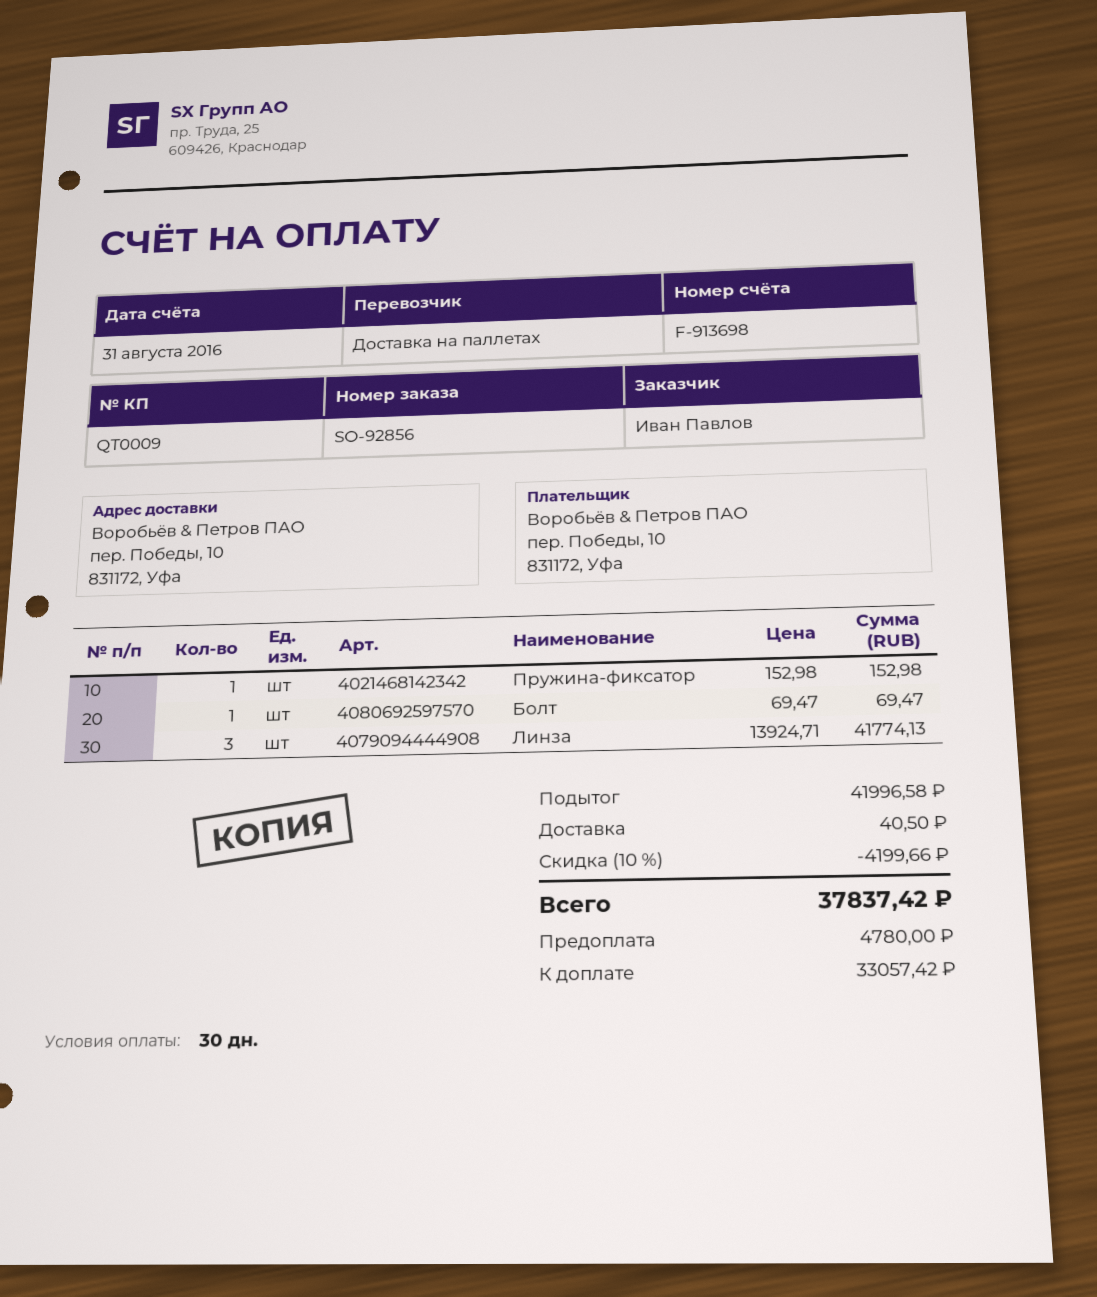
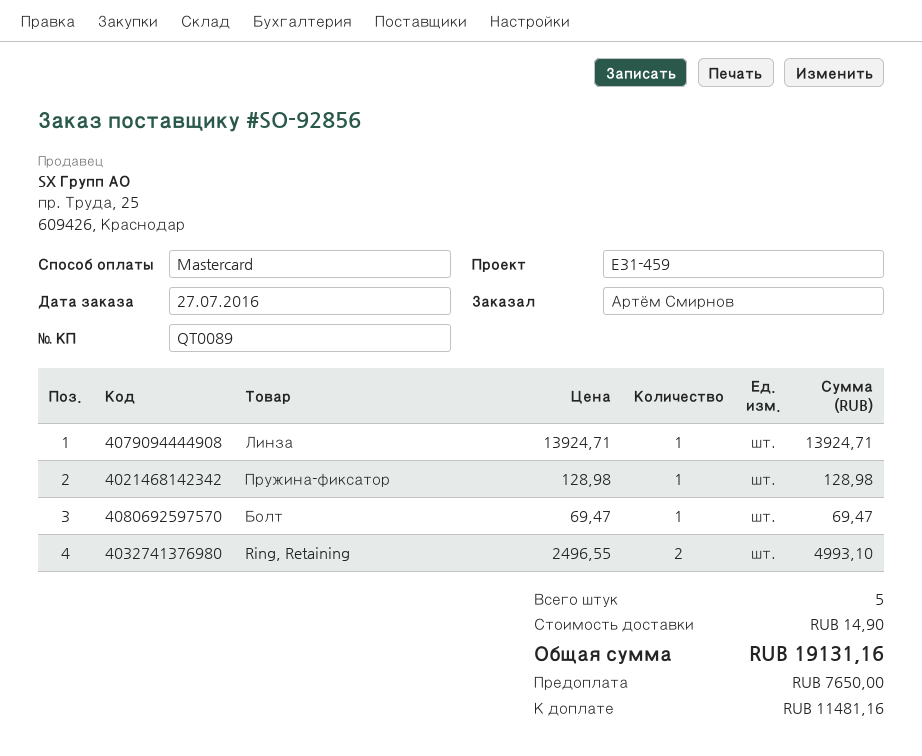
quote number: QT0009 -> QT0089
ordered by: Иван Павлов -> Артём Смирнов
Пружина-фиксатор: 1 x 152.98 = 152.98 -> 1 x 128.98 = 128.98
Линза: 3 x 13924.71 = 41774.13 -> 1 x 13924.71 = 13924.71
Ring, Retaining: none -> 2 x 2496.55 = 4993.10
discount: 10% = 4199.66 -> none
shipping: 40.50 -> 14.90
total: 37837.42 -> 19131.16
deposit: 4780.00 -> 7650.00
balance: 33057.42 -> 11481.16

